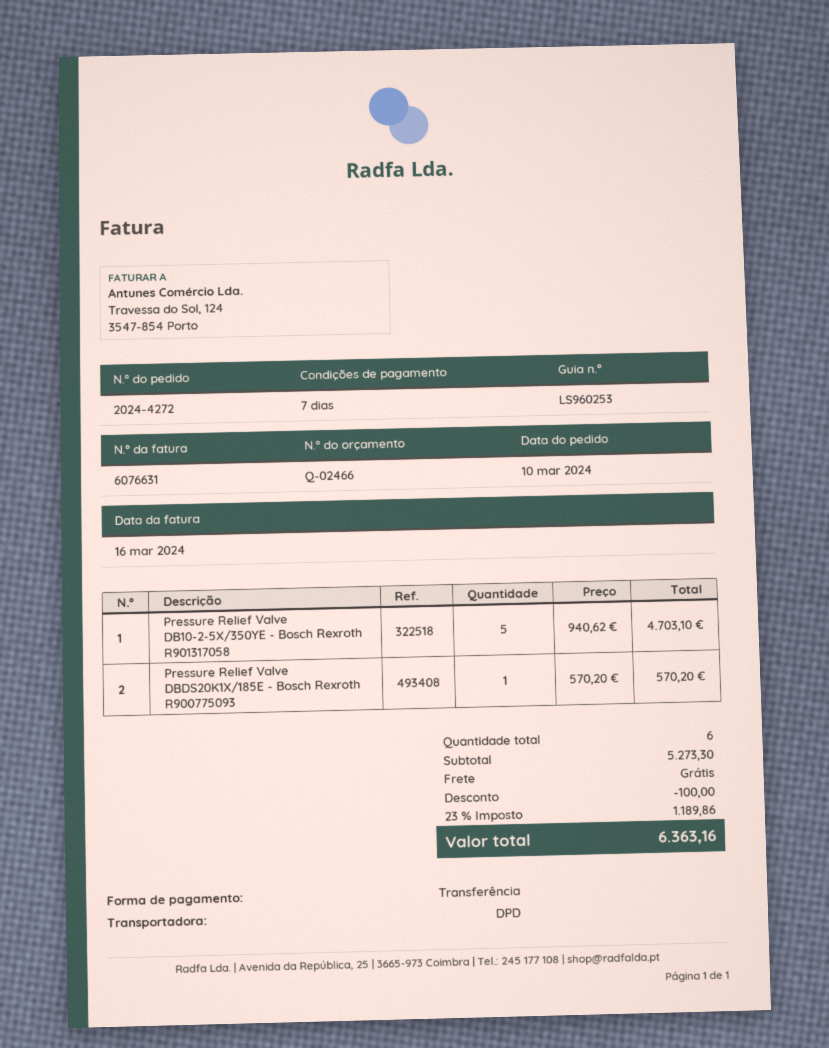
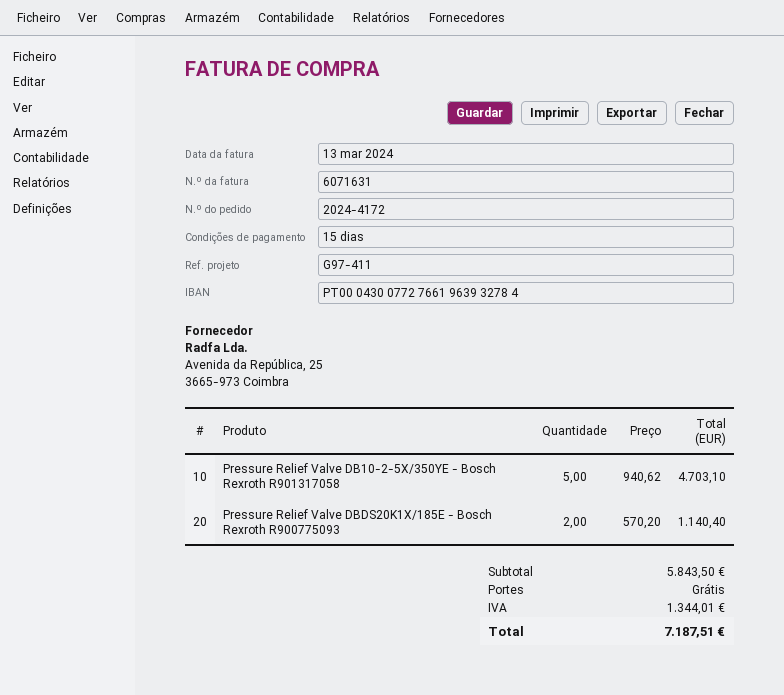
order number: 2024-4272 -> 2024-4172
invoice number: 6076631 -> 6071631
invoice date: 2024-03-16 -> 2024-03-13
payment terms: 7 days -> 15 days
Pressure Relief Valve DBDS20K1X/185E - Bosch Rexroth R900775093: 1 x 570.20 = 570.20 -> 2 x 570.20 = 1140.40
subtotal: 5273.30 -> 5843.50
discount: 100.00 -> none
tax: 1189.86 -> 1344.01
total: 6363.16 -> 7187.51

